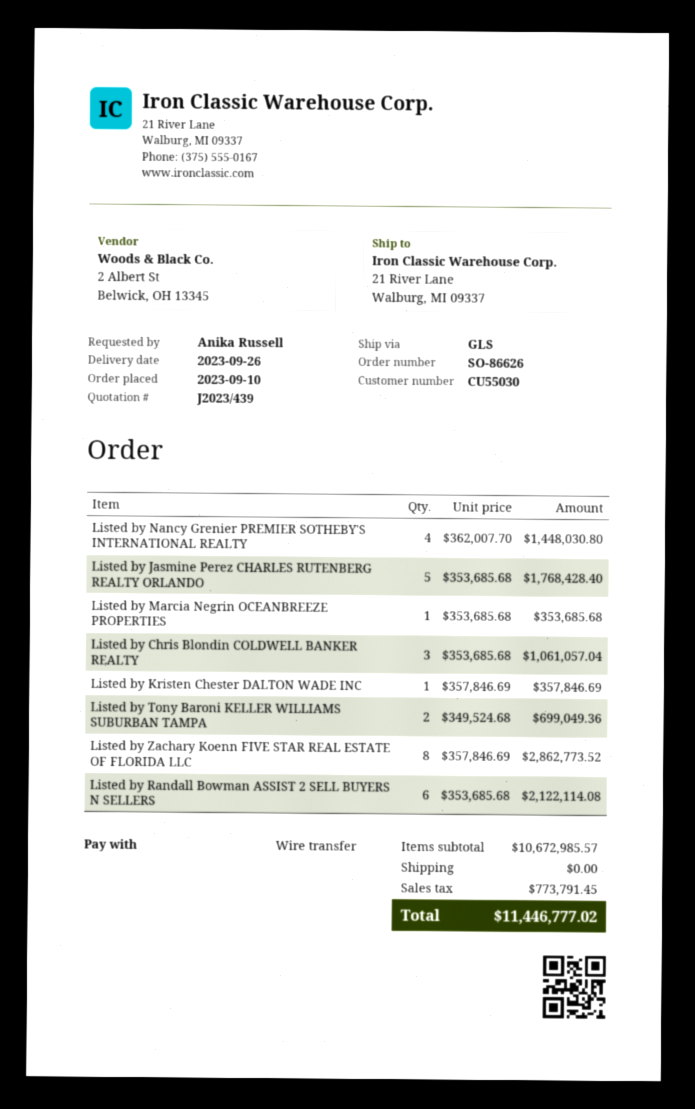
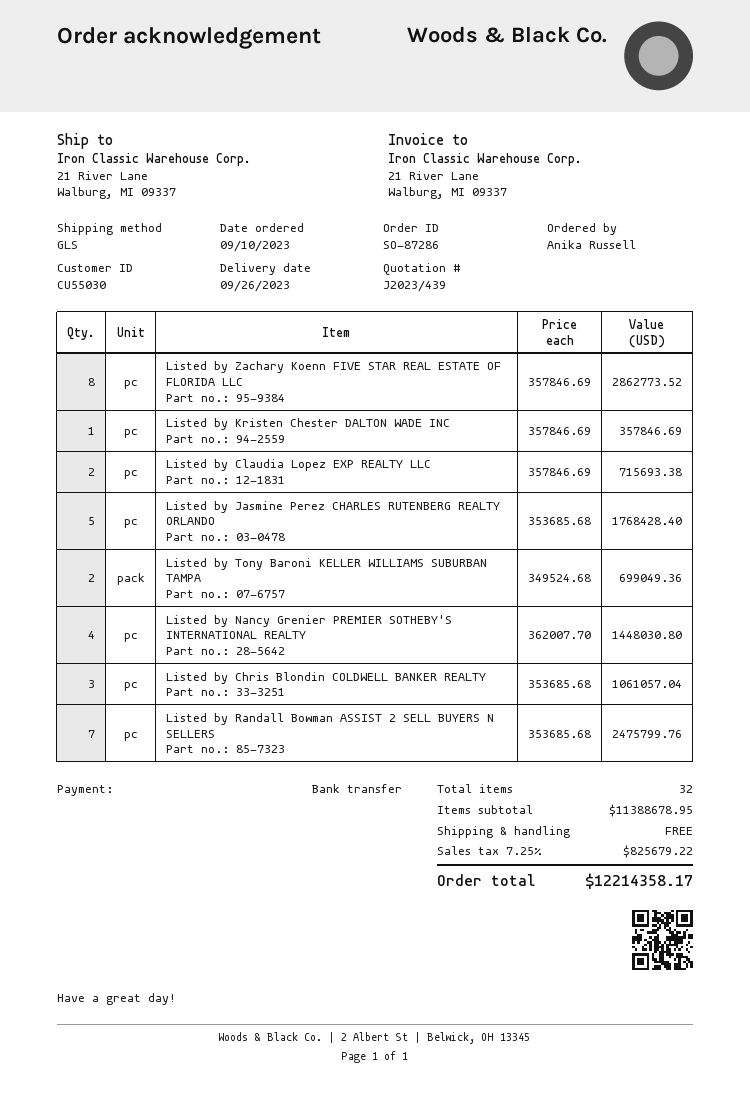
order number: SO-86626 -> SO-87286
Listed by Marcia Negrin OCEANBREEZE PROPERTIES: 1 x 353685.68 = 353685.68 -> none
Listed by Randall Bowman ASSIST 2 SELL BUYERS N SELLERS: 6 x 353685.68 = 2122114.08 -> 7 x 353685.68 = 2475799.76
Listed by Claudia Lopez EXP REALTY LLC: none -> 2 x 357846.69 = 715693.38
subtotal: 10672985.57 -> 11388678.95
tax: 773791.45 -> 825679.22
total: 11446777.02 -> 12214358.17

